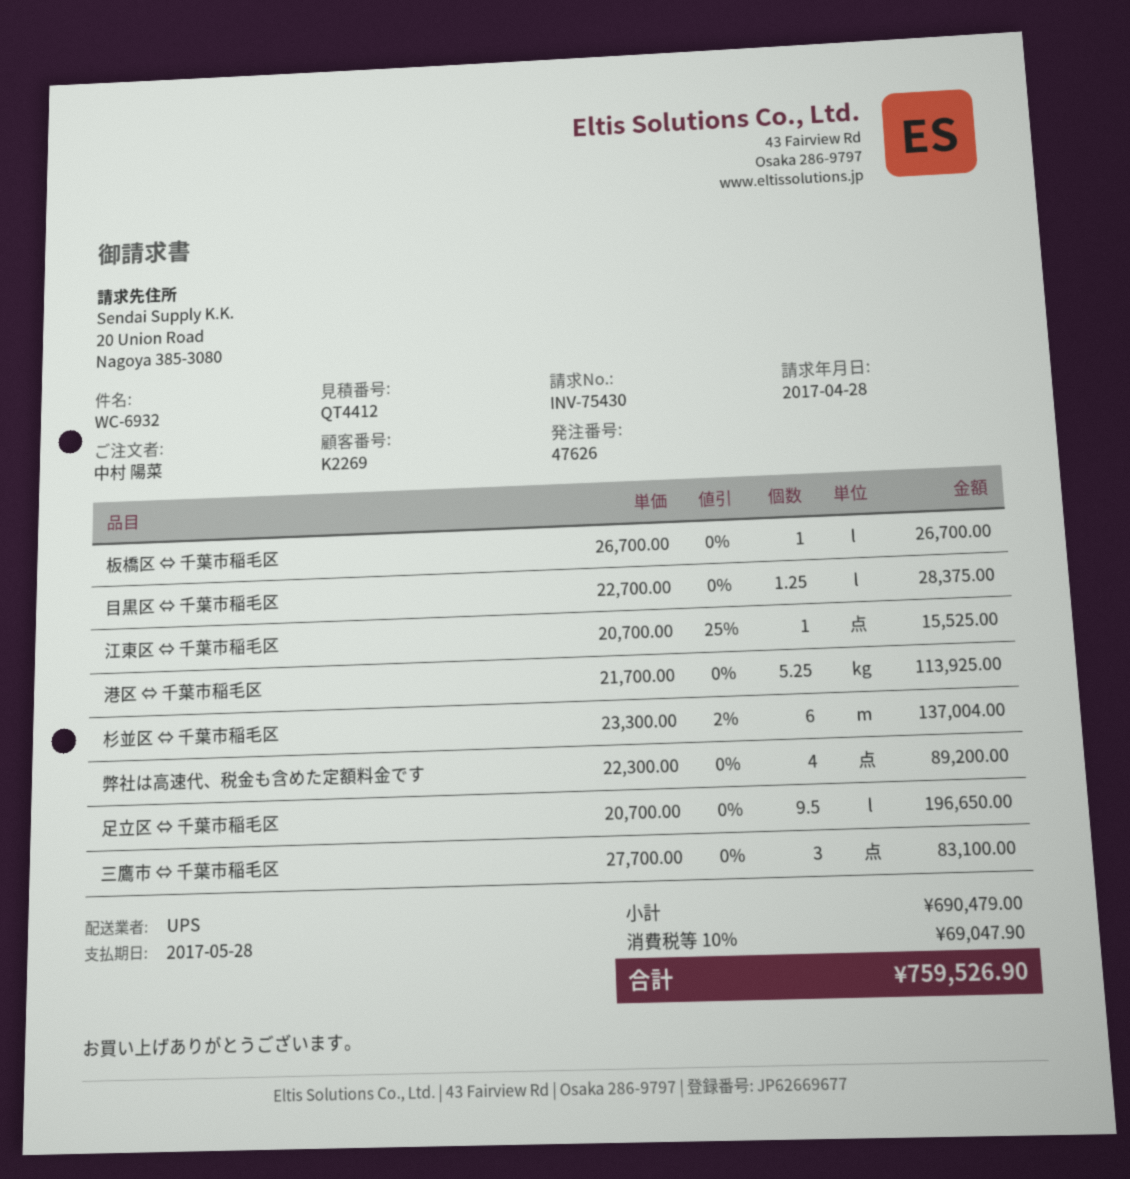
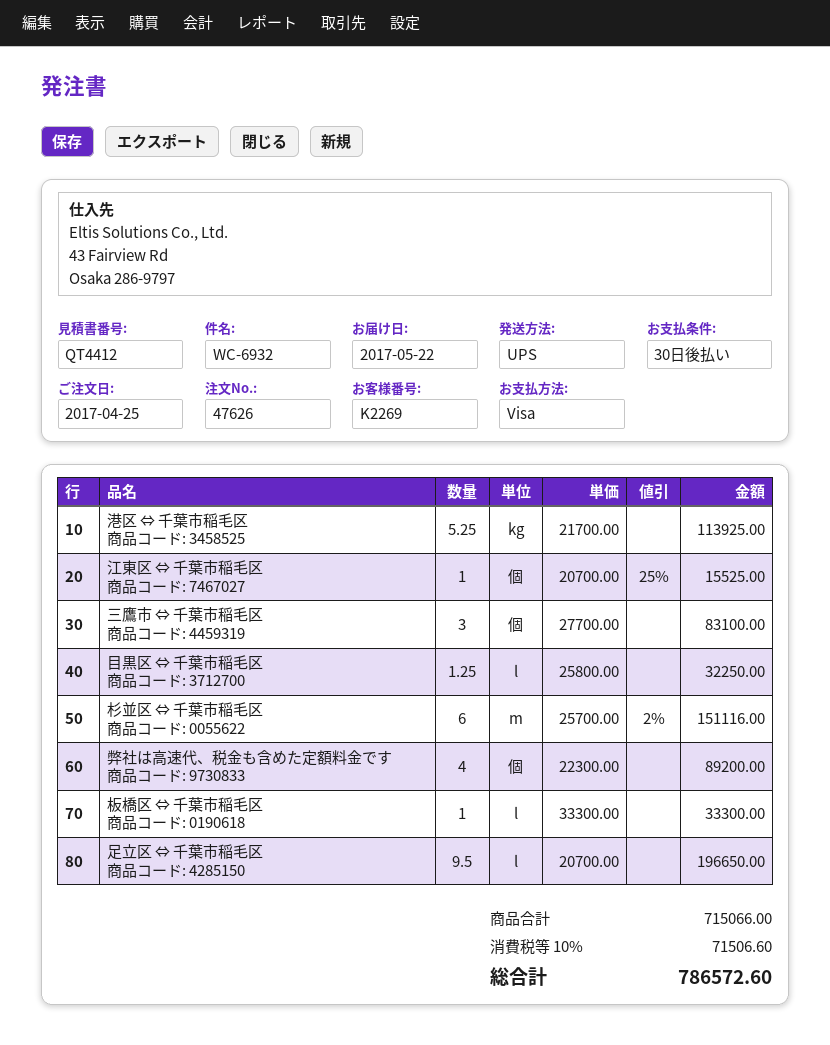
板橋区 ⇔ 千葉市稲毛区: 1 x 26700.00 = 26700.00 -> 1 x 33300.00 = 33300.00
目黒区 ⇔ 千葉市稲毛区: 1.25 x 22700.00 = 28375.00 -> 1.25 x 25800.00 = 32250.00
杉並区 ⇔ 千葉市稲毛区: 6 x 23300.00 - 2% = 137004.00 -> 6 x 25700.00 - 2% = 151116.00
subtotal: 690479.00 -> 715066.00
tax: 10% = 69047.90 -> 10% = 71506.60
total: 759526.90 -> 786572.60

